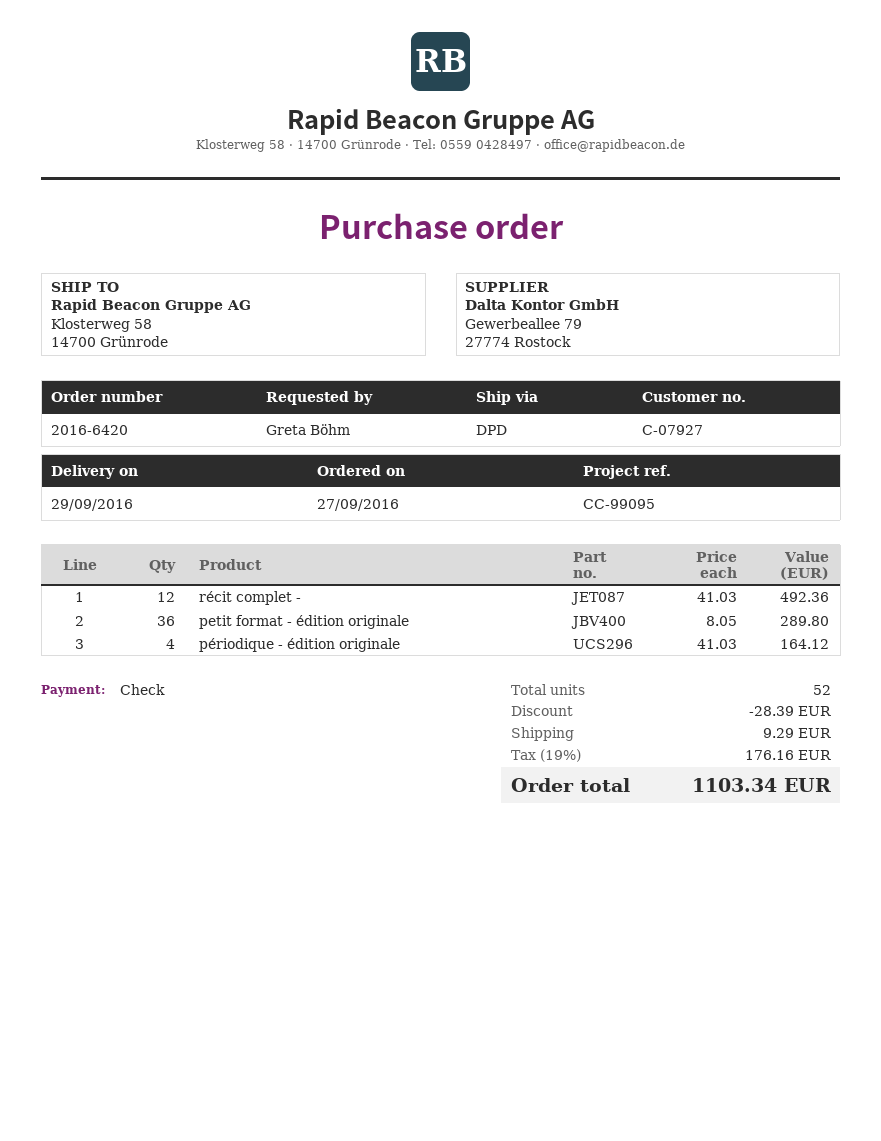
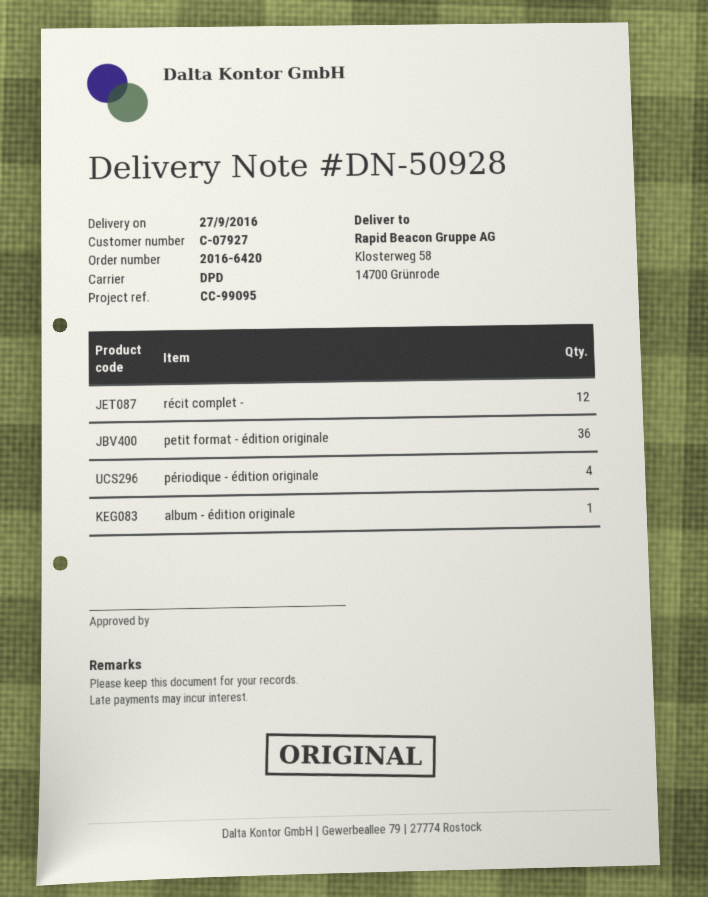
delivery date: 2016-09-29 -> 2016-09-27
album - édition originale: none -> 1

